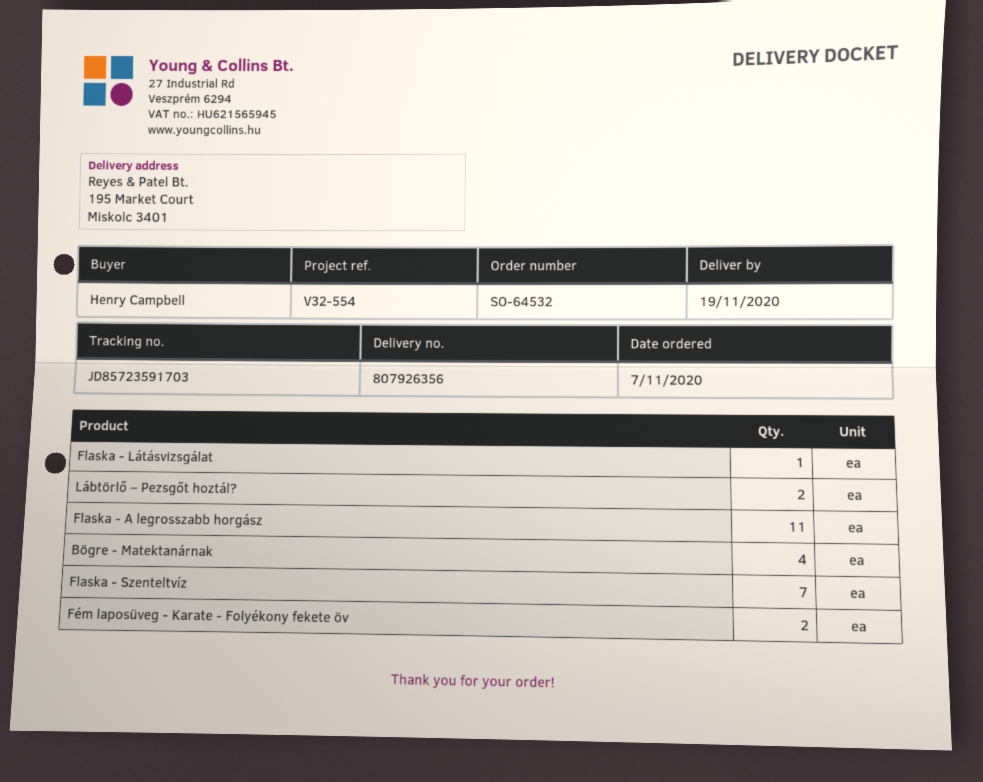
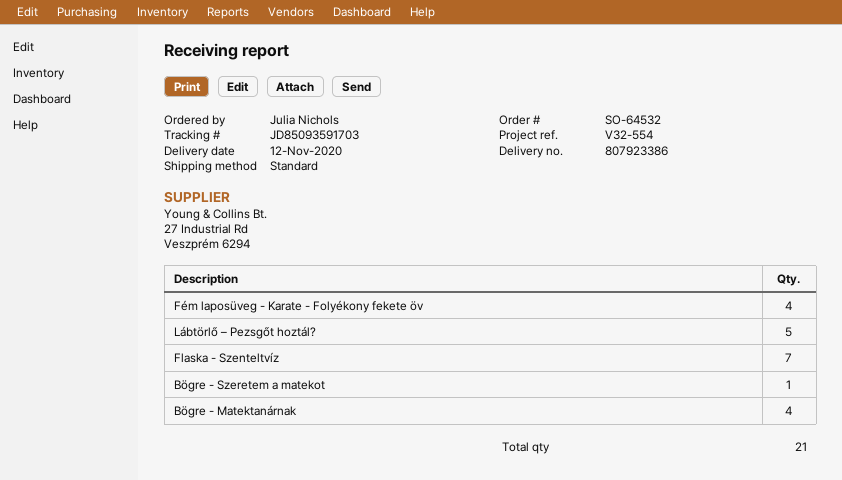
delivery note number: 807926356 -> 807923386
delivery date: 2020-11-19 -> 2020-11-12
ordered by: Henry Campbell -> Julia Nichols
tracking number: JD85723591703 -> JD85093591703
Flaska - Látásvizsgálat: 1 -> none
Lábtörlő – Pezsgőt hoztál?: 2 -> 5
Flaska - A legrosszabb horgász: 11 -> none
Fém laposüveg - Karate - Folyékony fekete öv: 2 -> 4
Bögre - Szeretem a matekot: none -> 1

